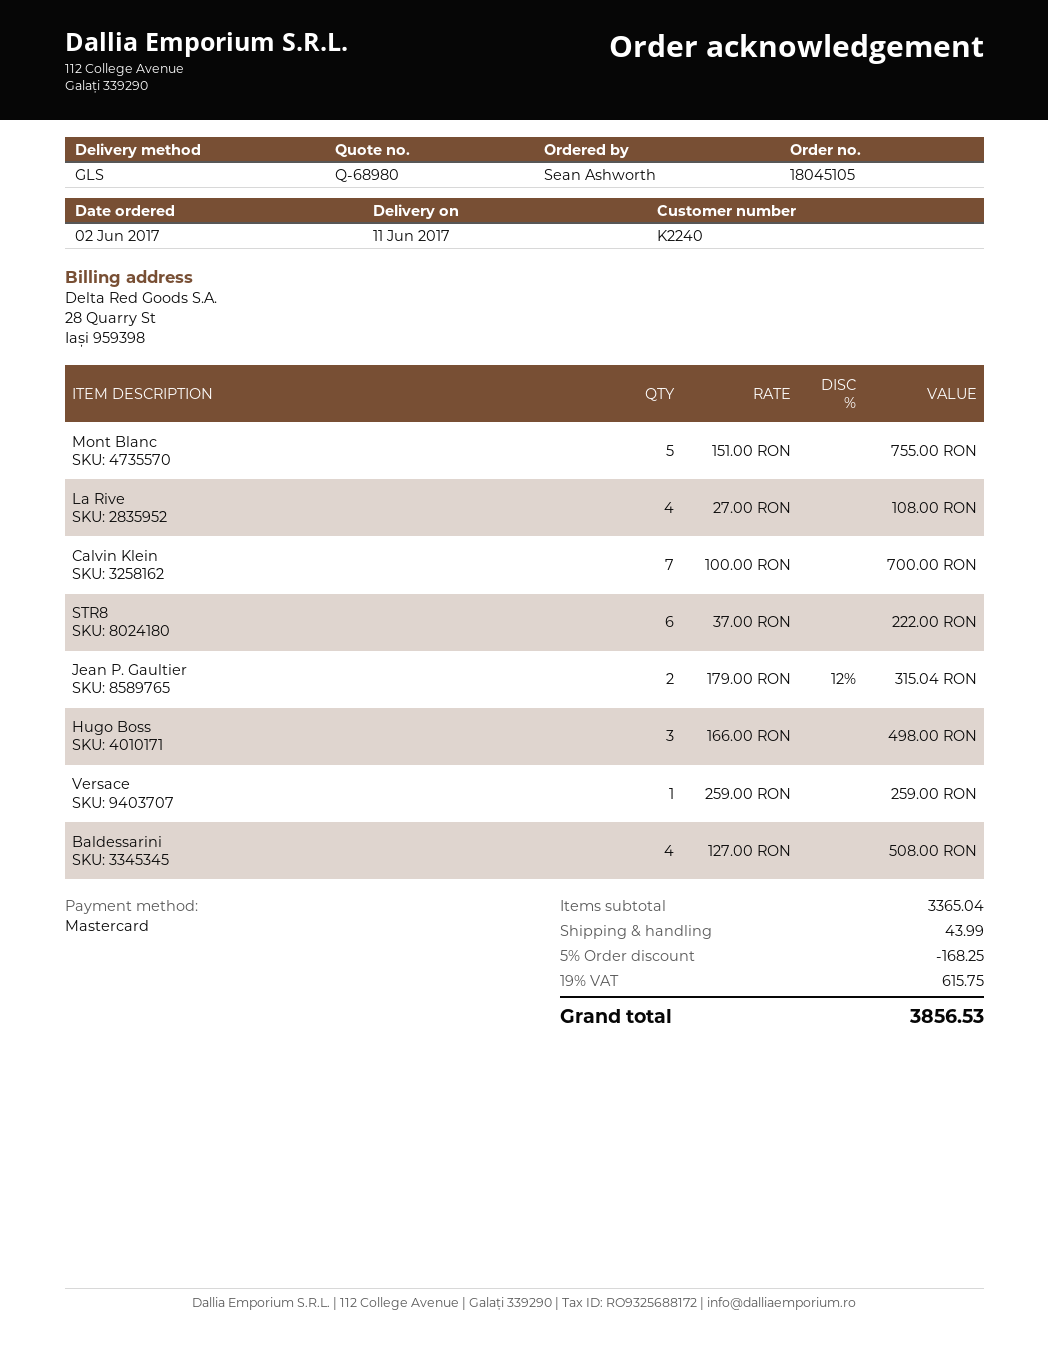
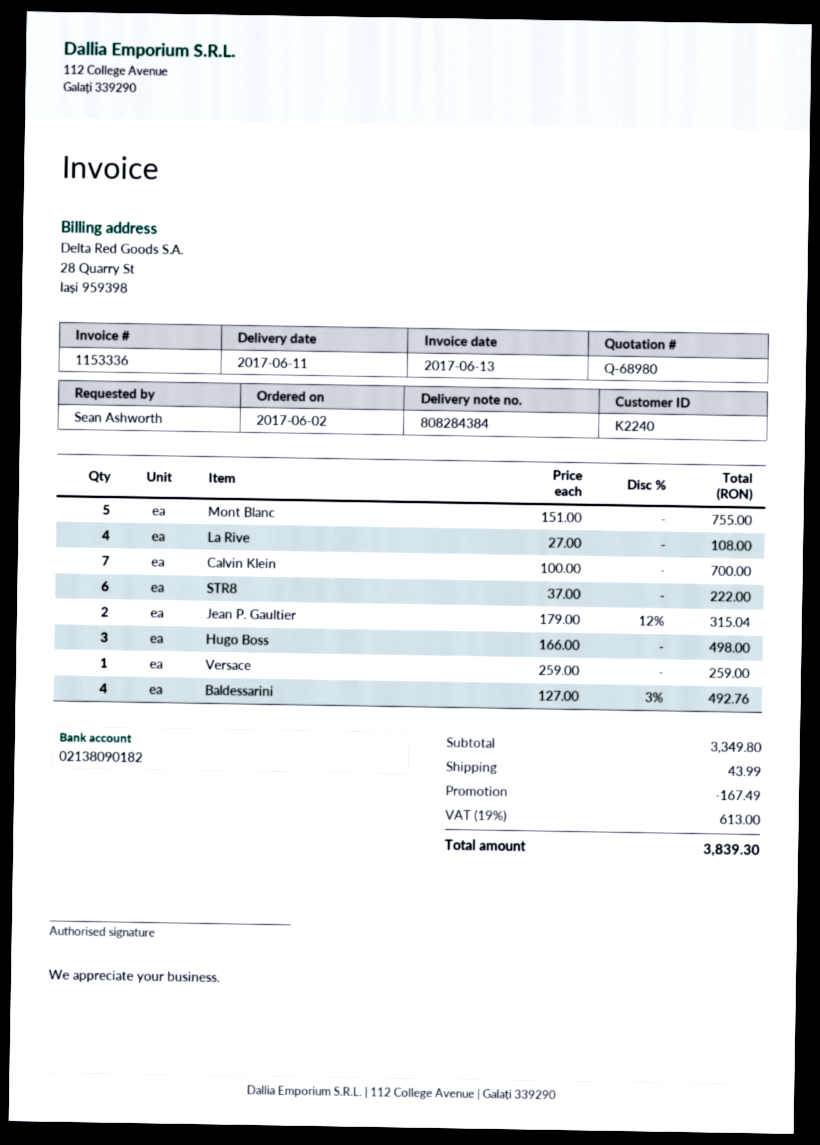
Baldessarini: 4 x 127.00 = 508.00 -> 4 x 127.00 - 3% = 492.76
subtotal: 3365.04 -> 3349.80
discount: 168.25 -> 167.49
tax: 19% = 615.75 -> 19% = 613.00
total: 3856.53 -> 3839.30

